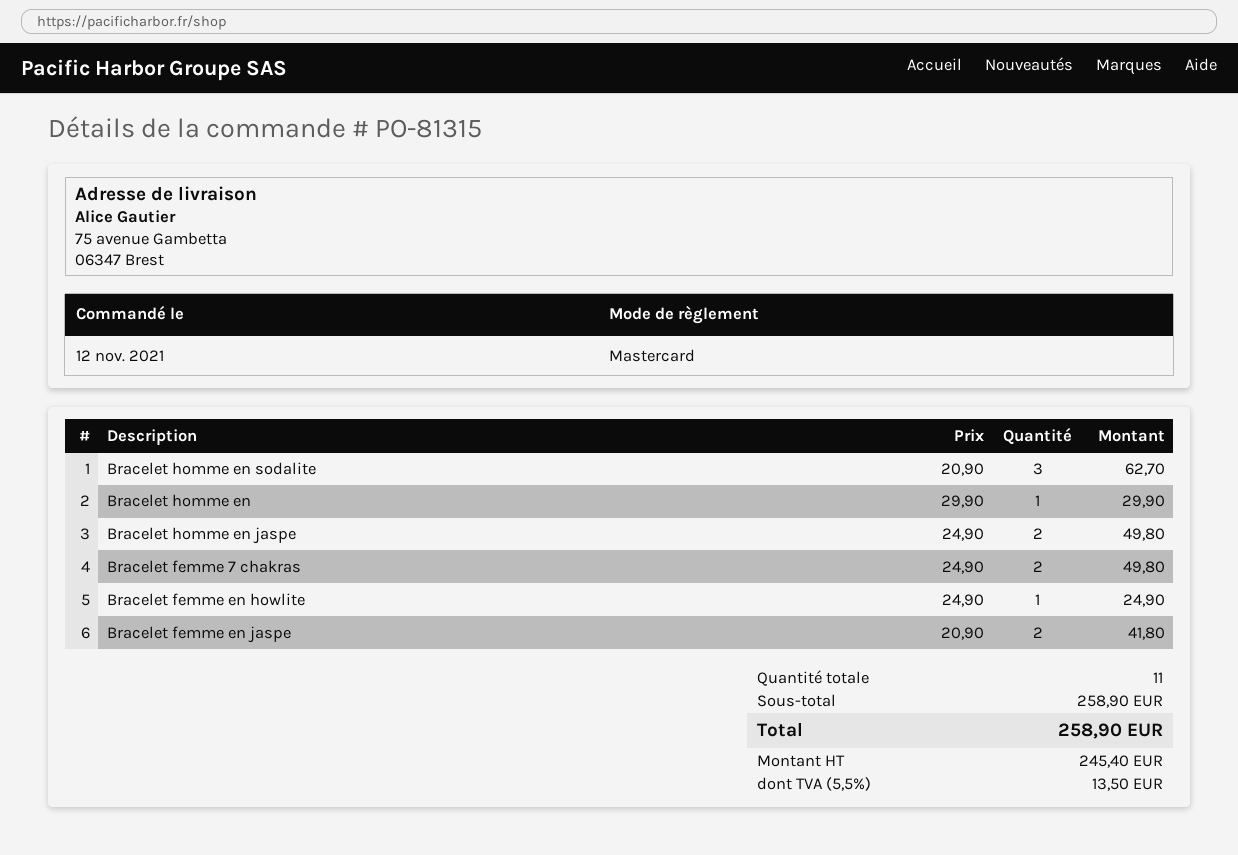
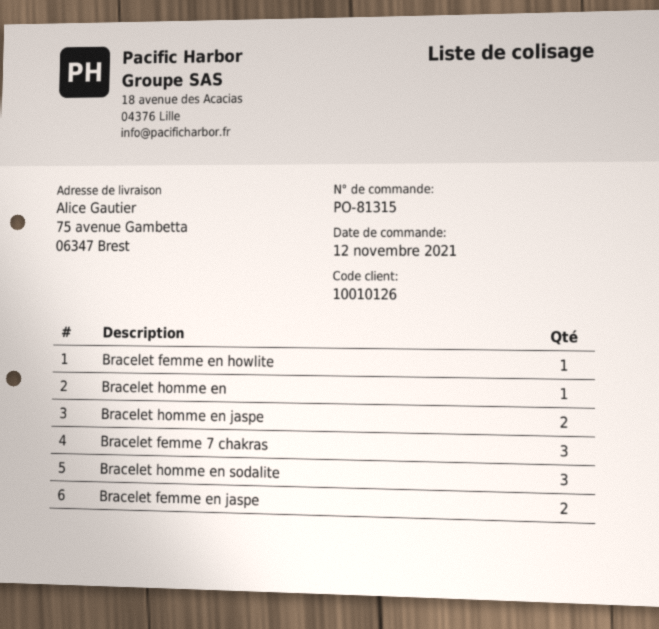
Bracelet femme 7 chakras: 2 -> 3

